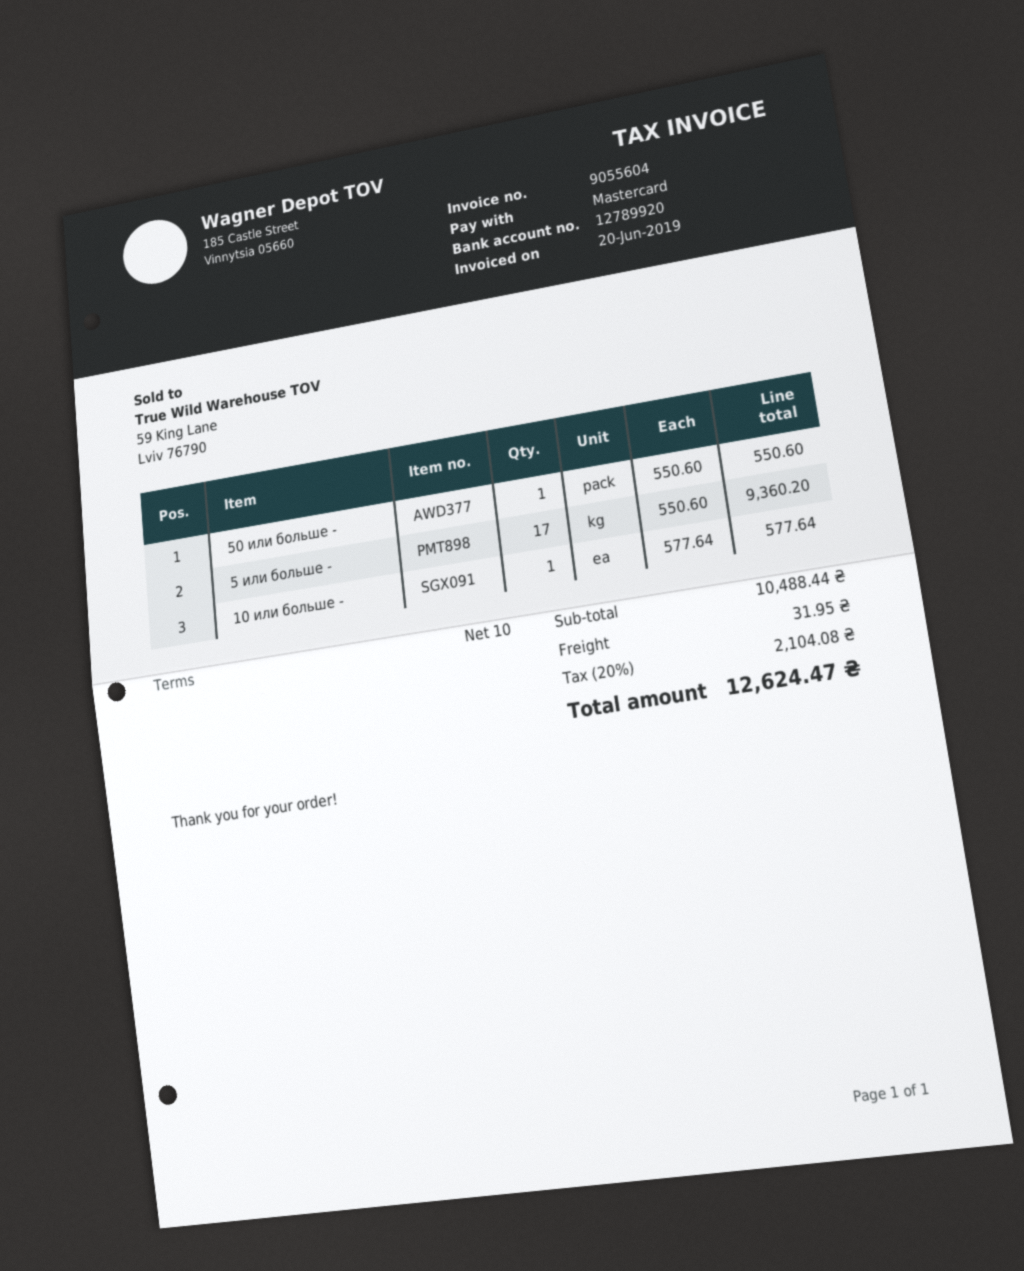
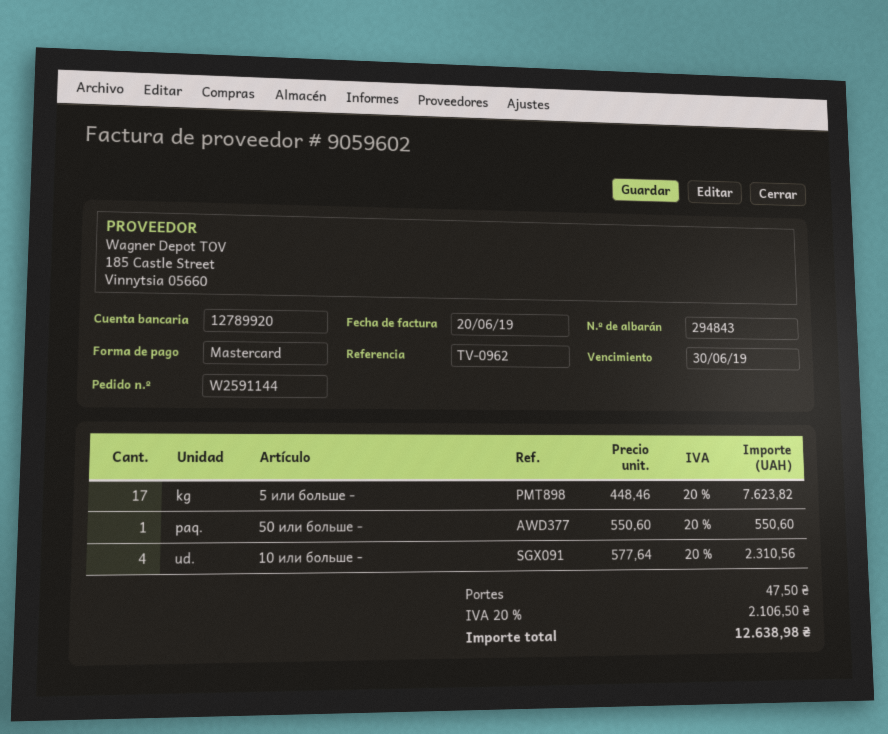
invoice number: 9055604 -> 9059602
5 или больше -: 17 x 550.60 = 9360.20 -> 17 x 448.46 = 7623.82
10 или больше -: 1 x 577.64 = 577.64 -> 4 x 577.64 = 2310.56
shipping: 31.95 -> 47.50
tax: 20% = 2104.08 -> 20% = 2106.50
total: 12624.47 -> 12638.98

